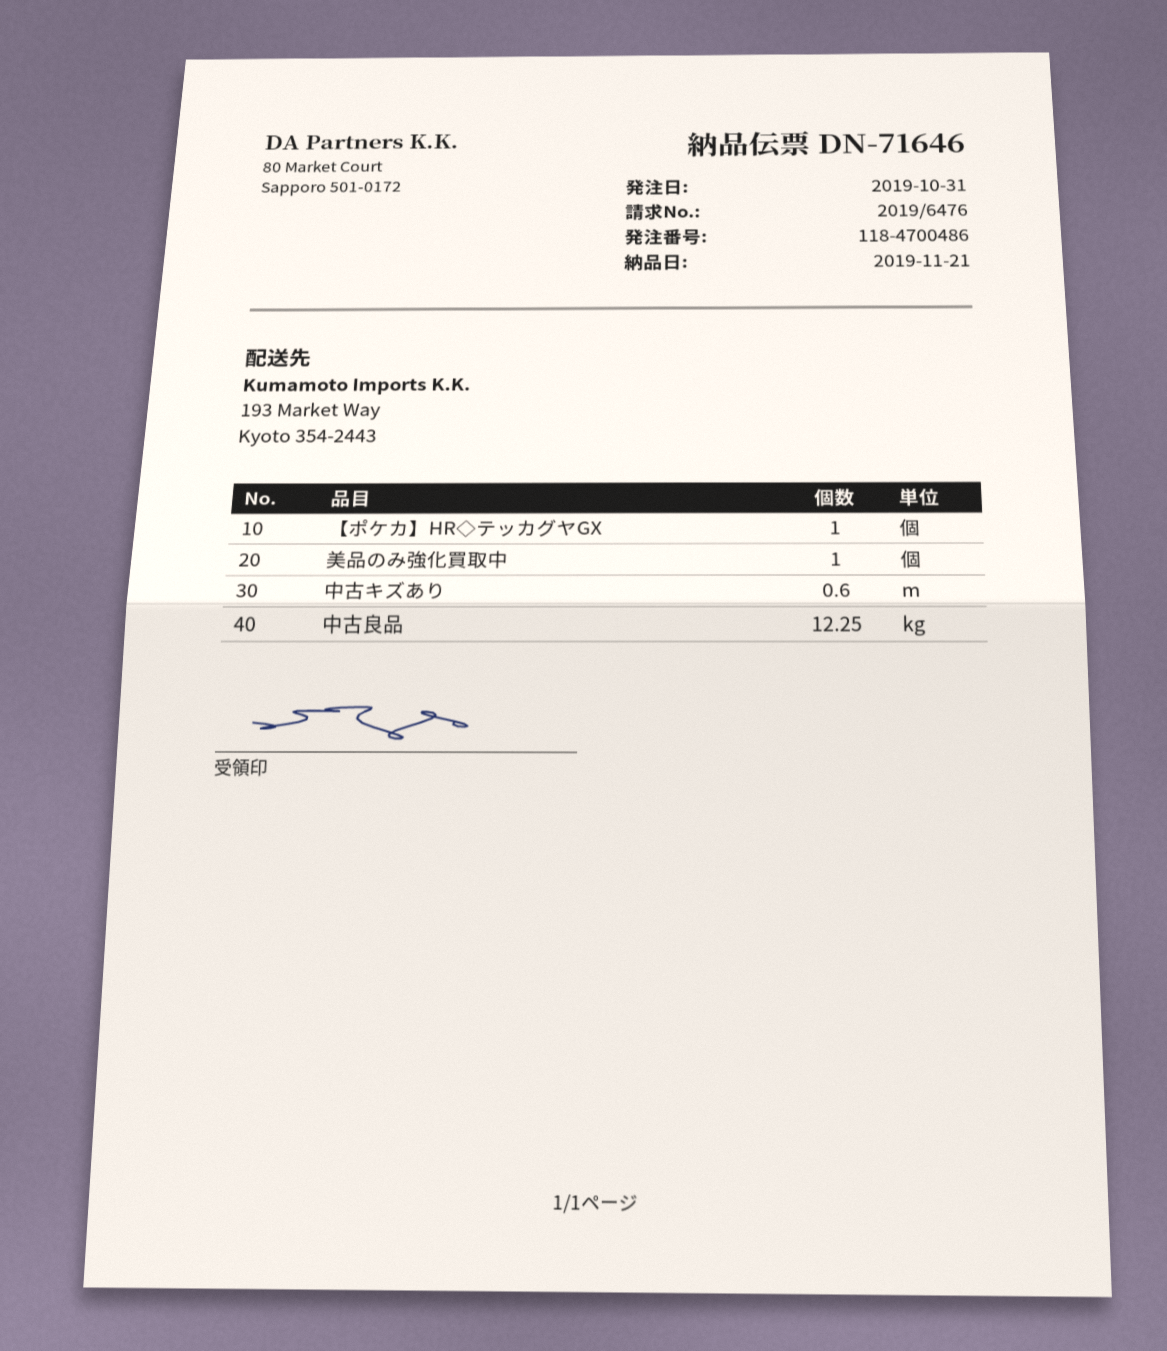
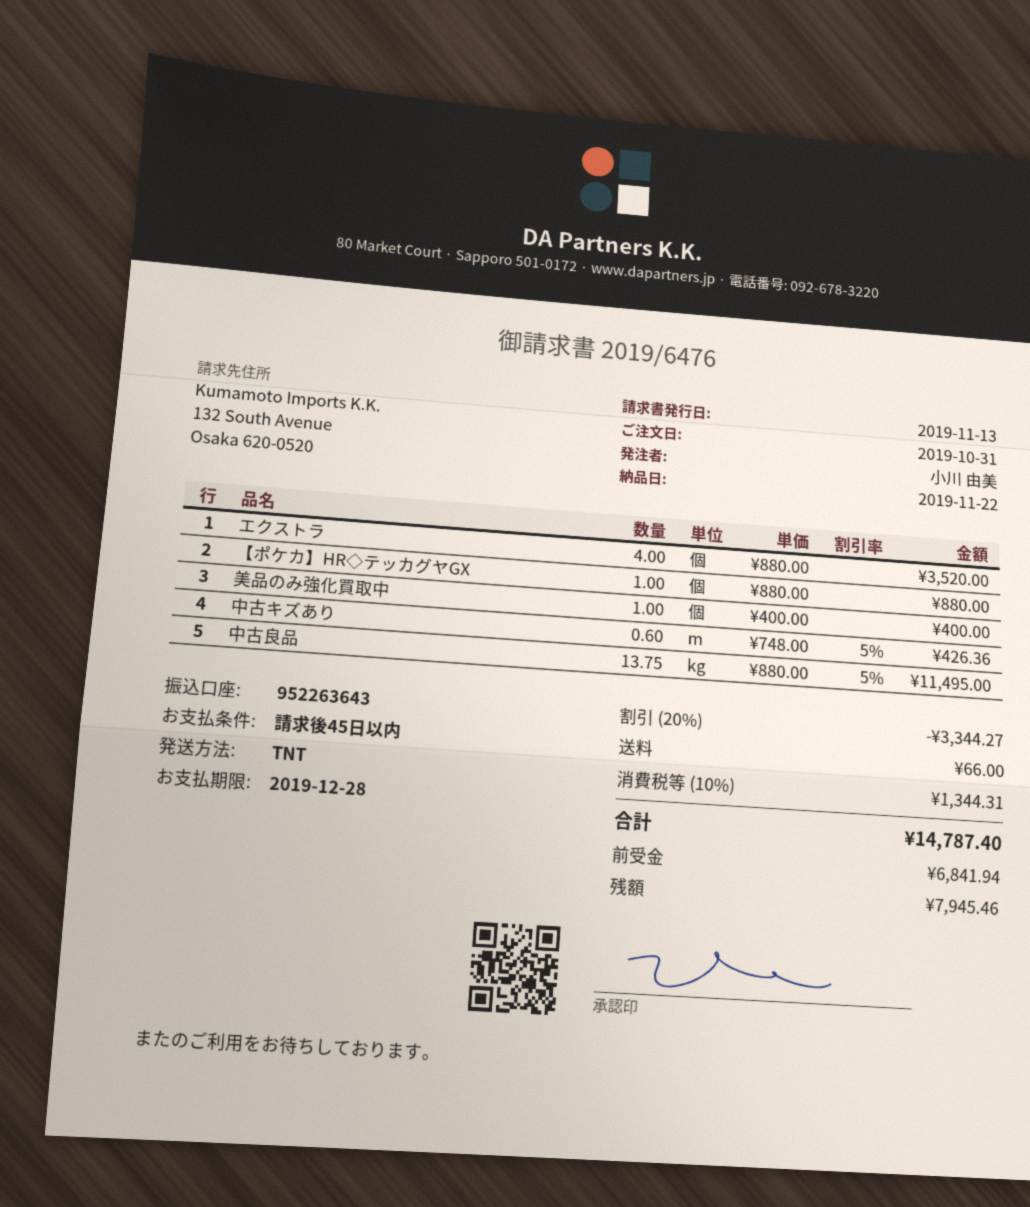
delivery date: 2019-11-21 -> 2019-11-22
中古良品: 12.25 -> 13.75
エクストラ: none -> 4

